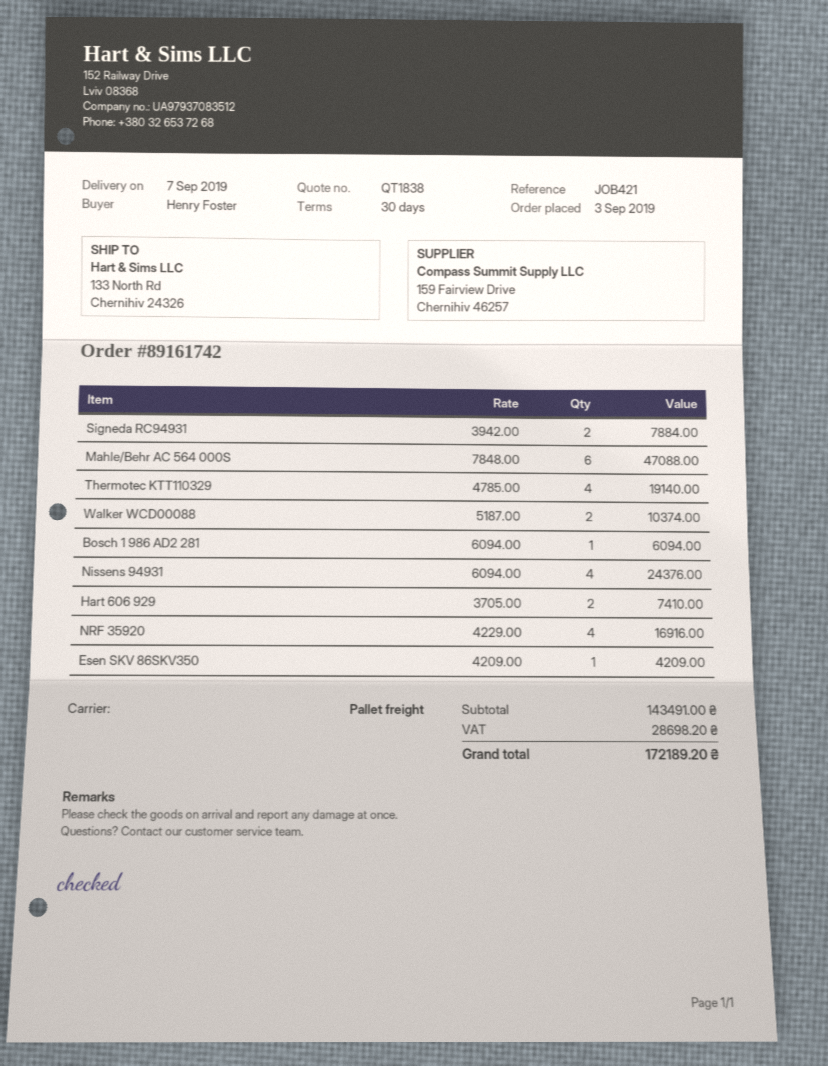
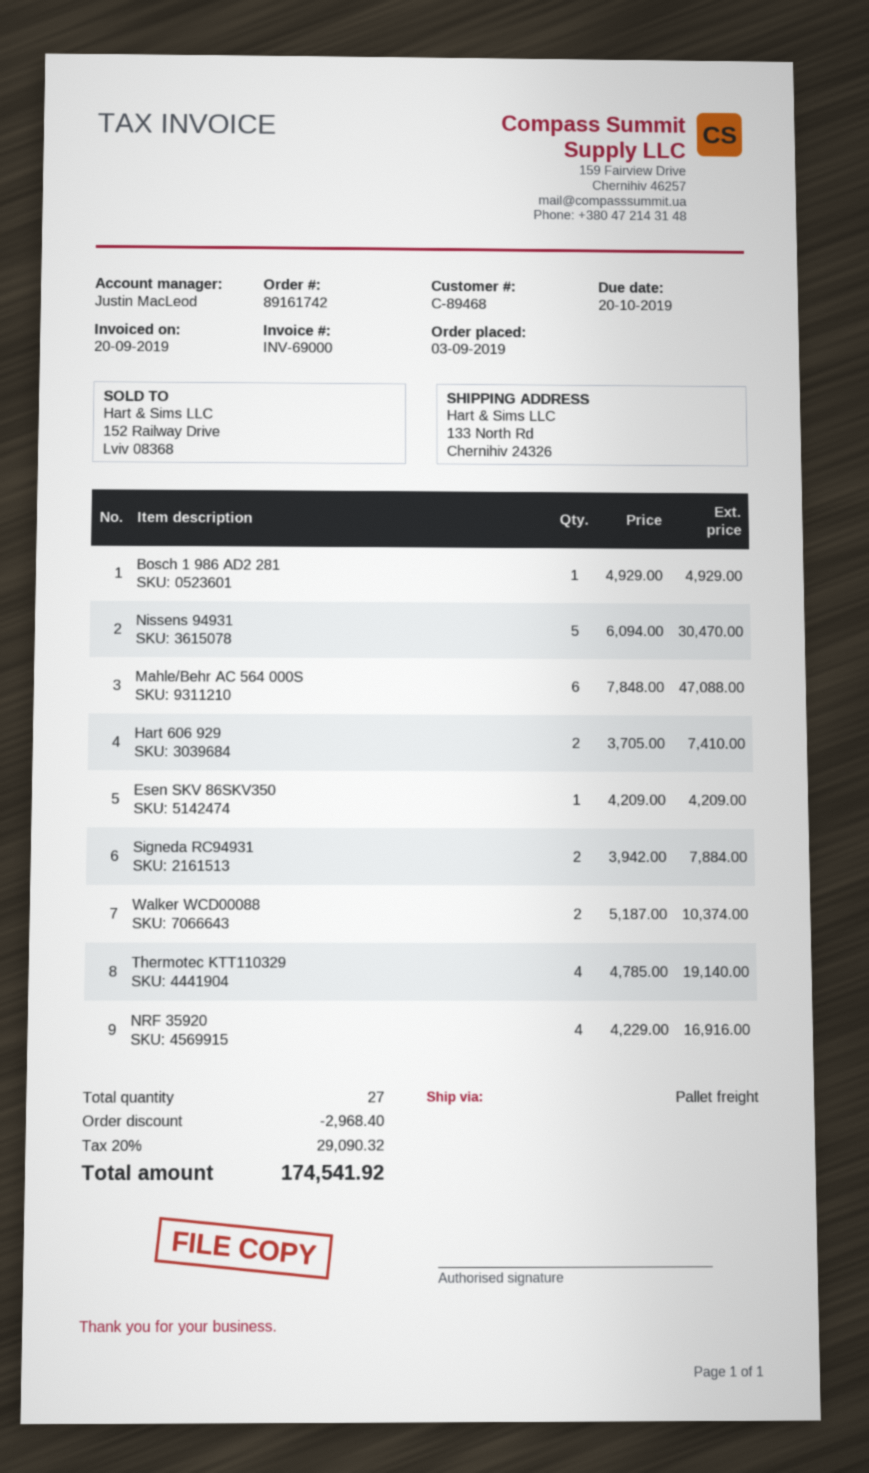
Bosch 1 986 AD2 281: 1 x 6094.00 = 6094.00 -> 1 x 4929.00 = 4929.00
Nissens 94931: 4 x 6094.00 = 24376.00 -> 5 x 6094.00 = 30470.00
discount: none -> 2968.40
tax: 28698.20 -> 29090.32
total: 172189.20 -> 174541.92

